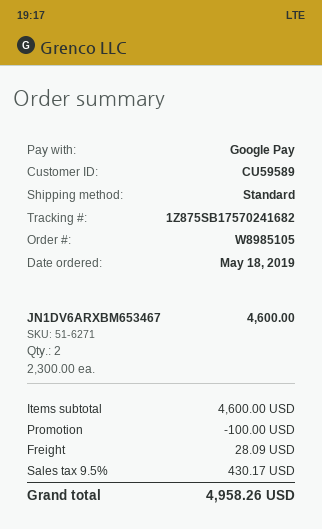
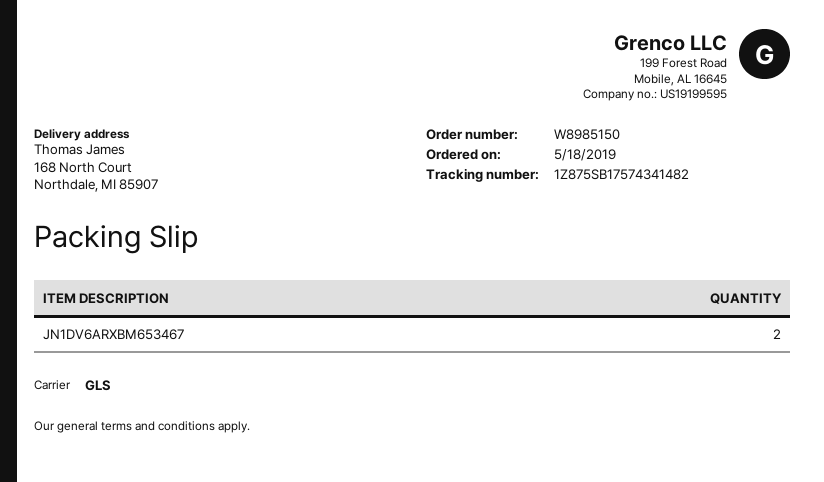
order number: W8985105 -> W8985150
shipping method: standard -> GLS
tracking number: 1Z875SB17570241682 -> 1Z875SB17574341482

